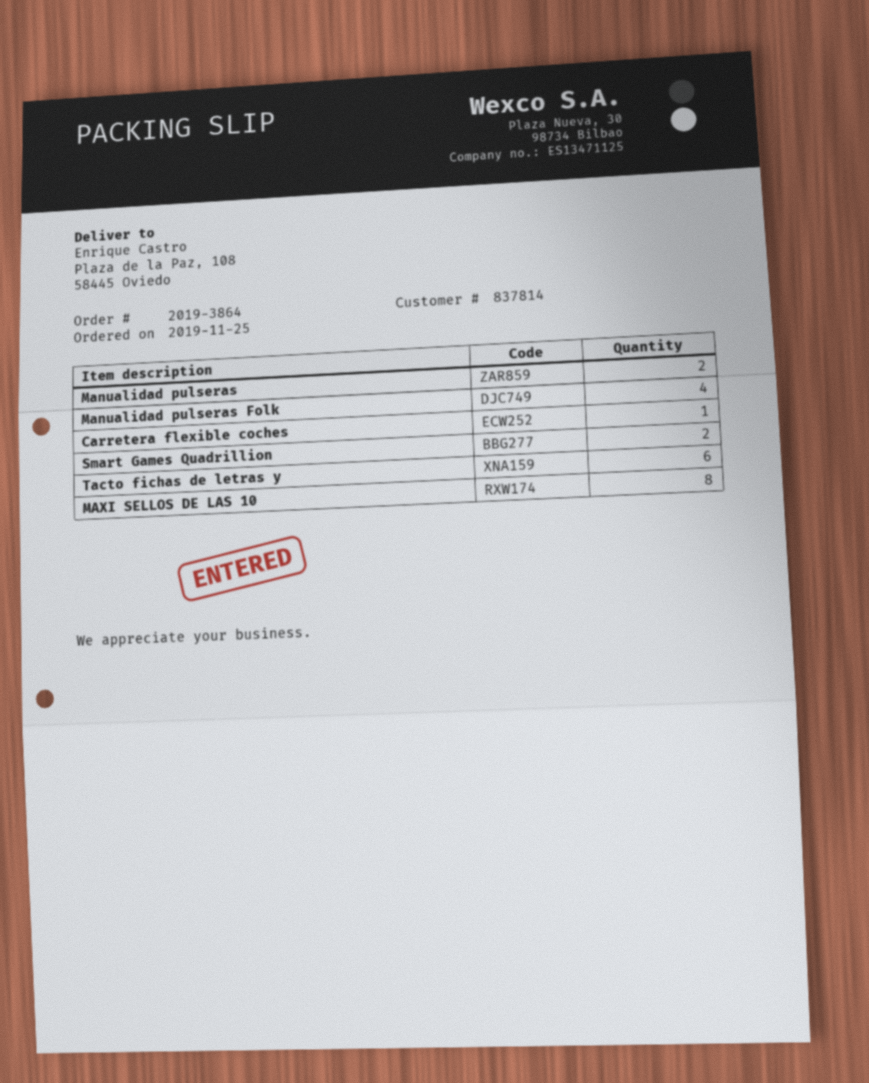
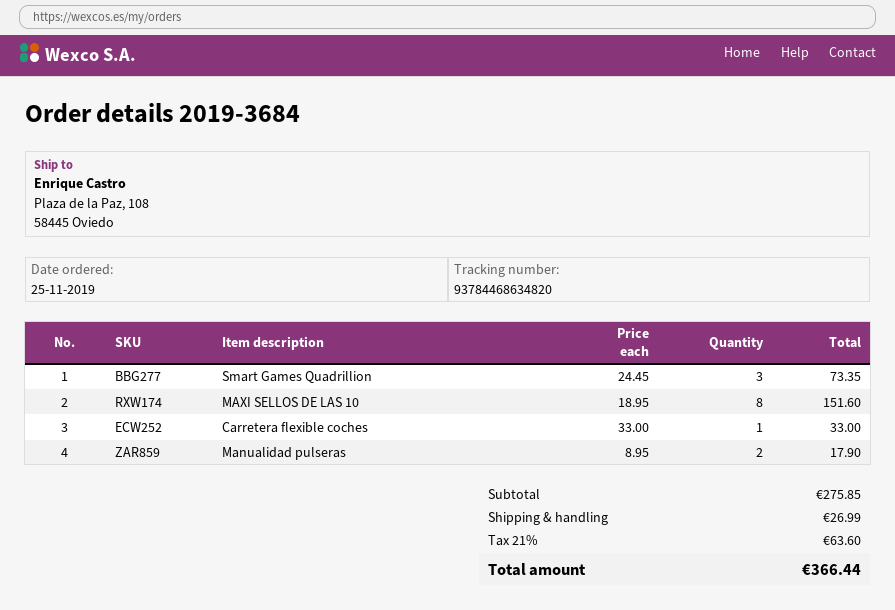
order number: 2019-3864 -> 2019-3684
Manualidad pulseras Folk: 4 -> none
Smart Games Quadrillion: 2 -> 3
Tacto fichas de letras y: 6 -> none

